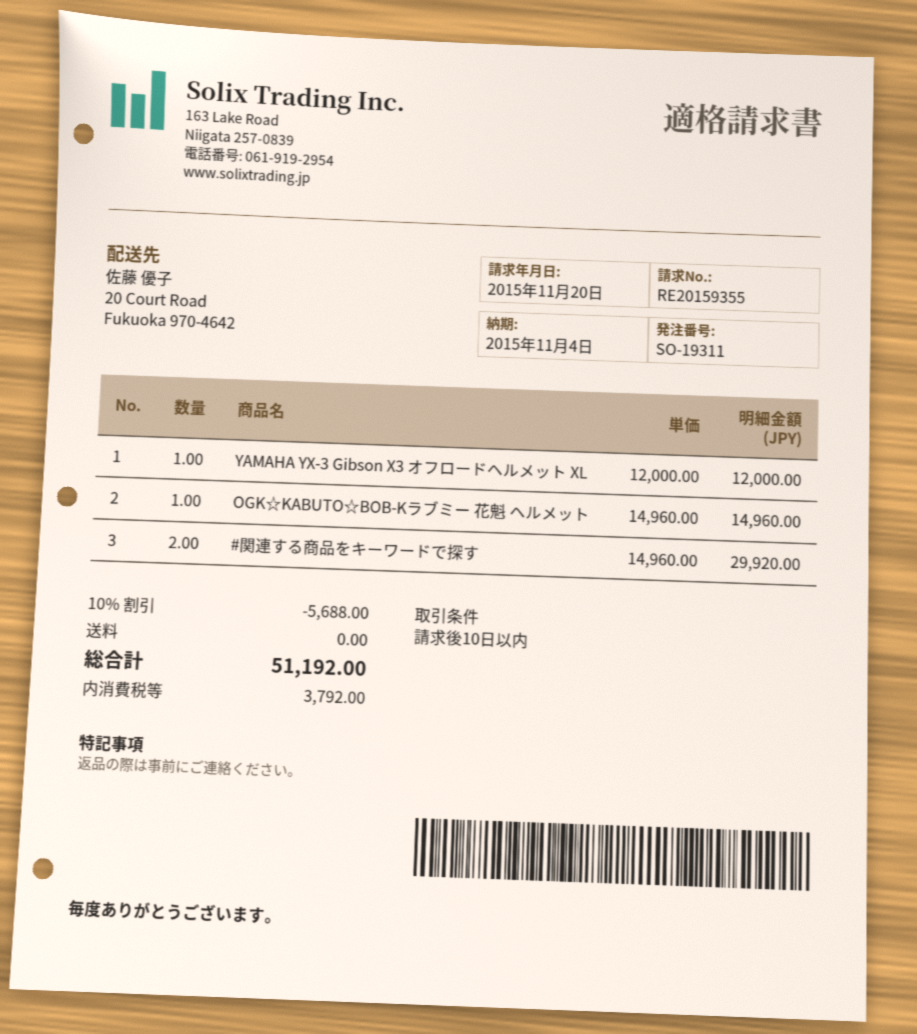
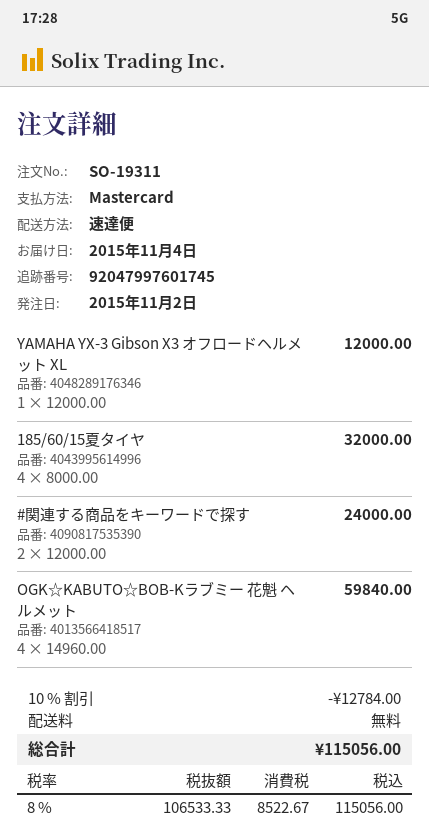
OGK☆KABUTO☆BOB-Kラブミー 花魁 ヘルメット: 1 x 14960.00 = 14960.00 -> 4 x 14960.00 = 59840.00
#関連する商品をキーワードで探す: 2 x 14960.00 = 29920.00 -> 2 x 12000.00 = 24000.00
185/60/15夏タイヤ: none -> 4 x 8000.00 = 32000.00
discount: 10% = 5688.00 -> 10% = 12784.00
tax: 3792.00 -> 8522.67
total: 51192.00 -> 115056.00

